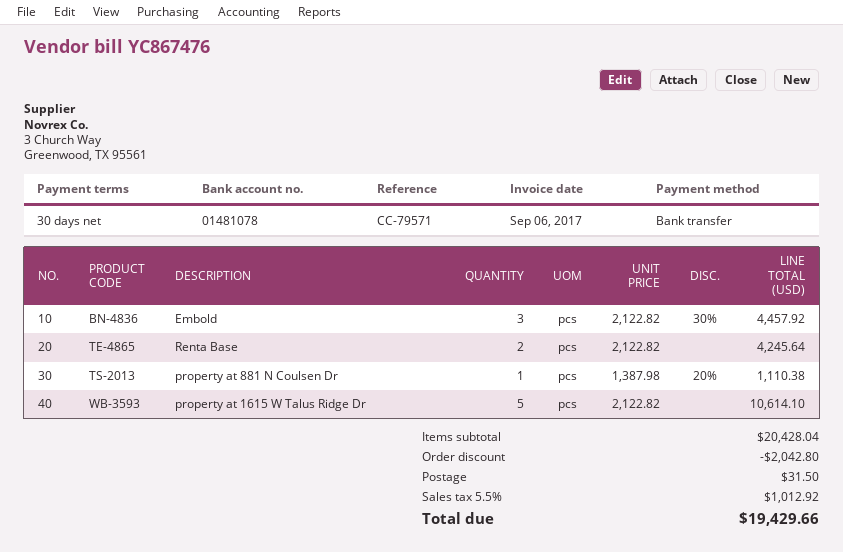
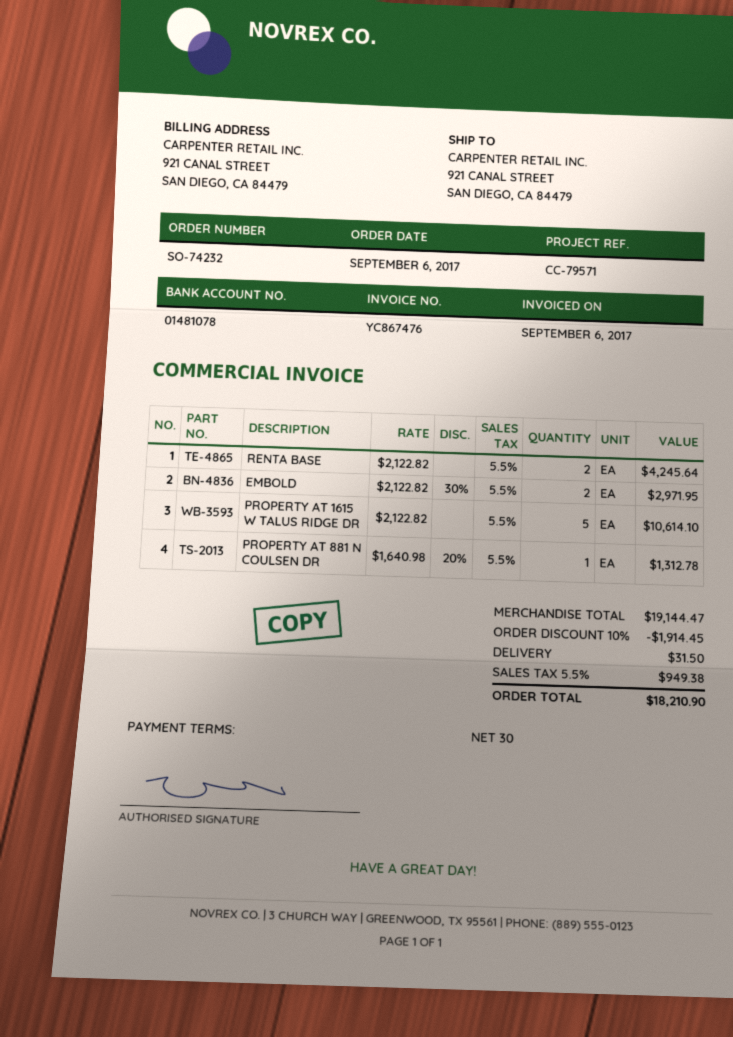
Embold: 3 x 2122.82 - 30% = 4457.92 -> 2 x 2122.82 - 30% = 2971.95
property at 881 N Coulsen Dr: 1 x 1387.98 - 20% = 1110.38 -> 1 x 1640.98 - 20% = 1312.78
subtotal: 20428.04 -> 19144.47
discount: 2042.80 -> 1914.45
tax: 5.5% = 1012.92 -> 5.5% = 949.38
total: 19429.66 -> 18210.90

